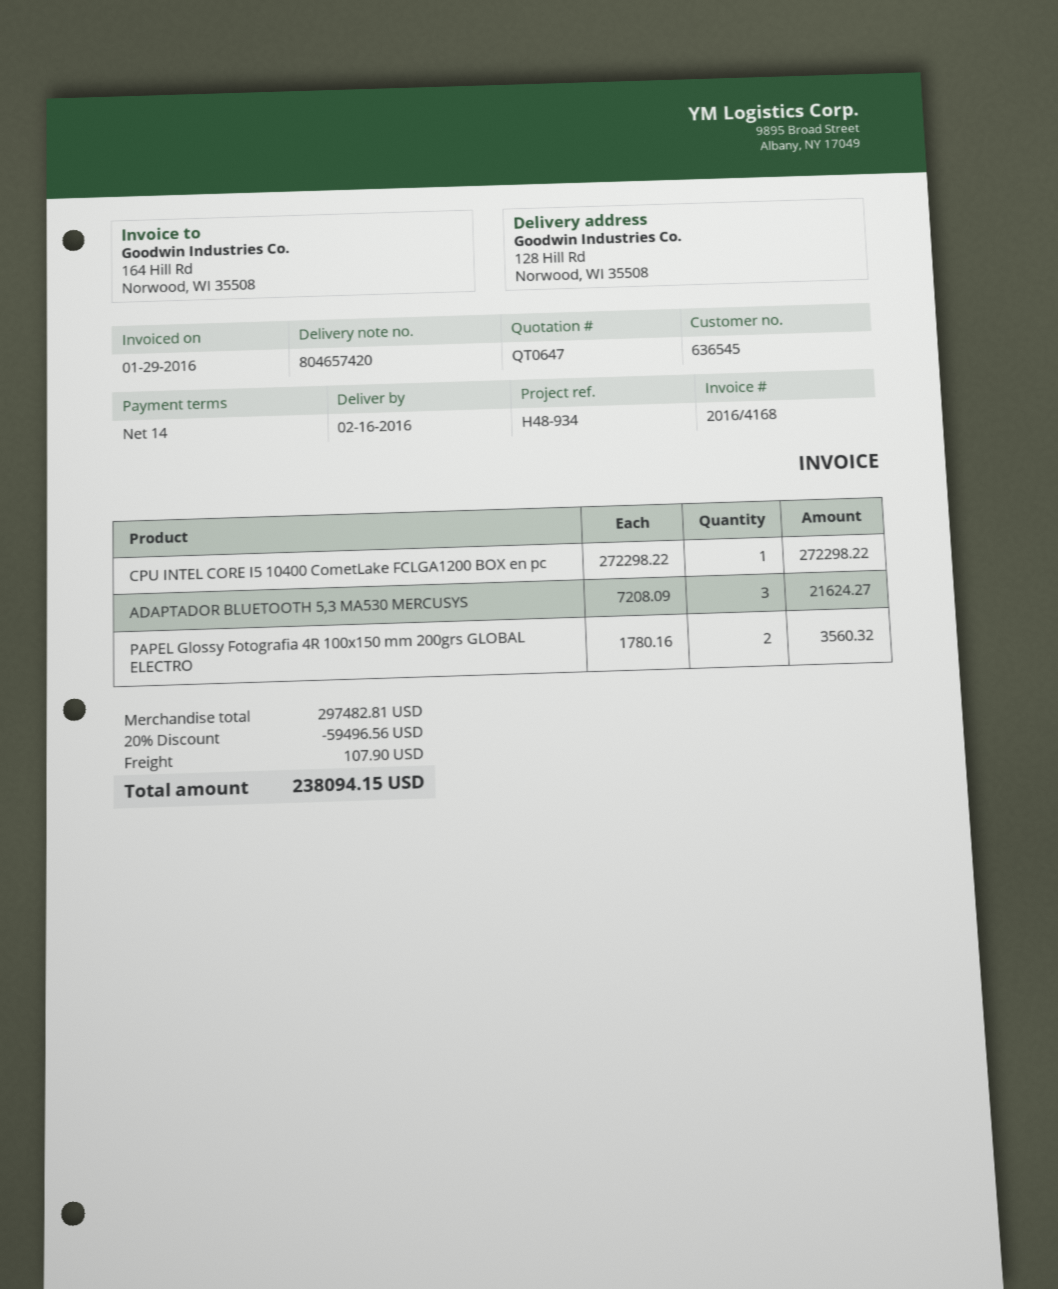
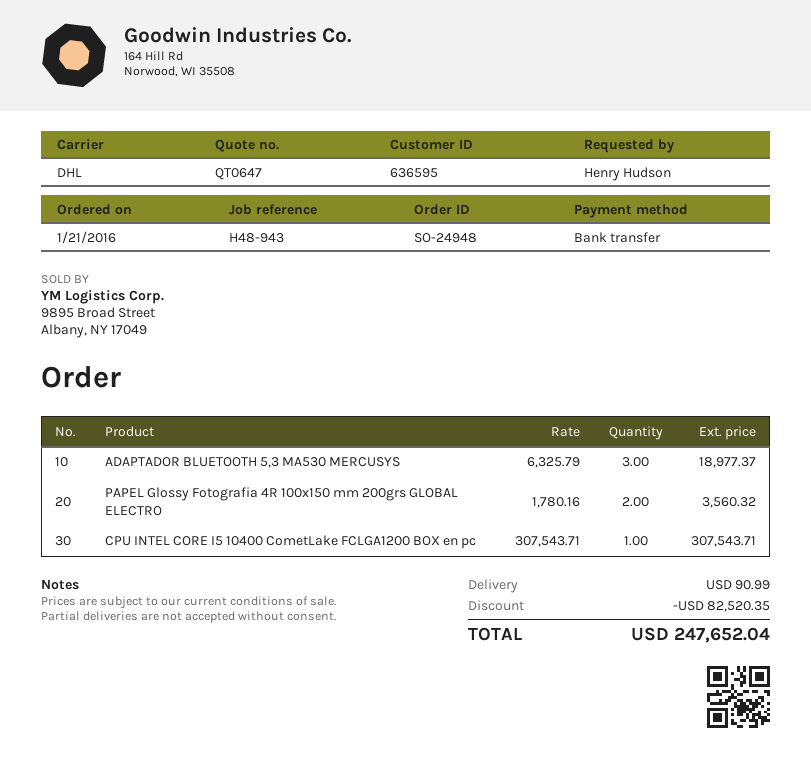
customer number: 636545 -> 636595
reference: H48-934 -> H48-943
CPU INTEL CORE I5 10400 CometLake FCLGA1200 BOX en pc: 1 x 272298.22 = 272298.22 -> 1 x 307543.71 = 307543.71
ADAPTADOR BLUETOOTH 5,3 MA530 MERCUSYS: 3 x 7208.09 = 21624.27 -> 3 x 6325.79 = 18977.37
discount: 59496.56 -> 82520.35
shipping: 107.90 -> 90.99
total: 238094.15 -> 247652.04

